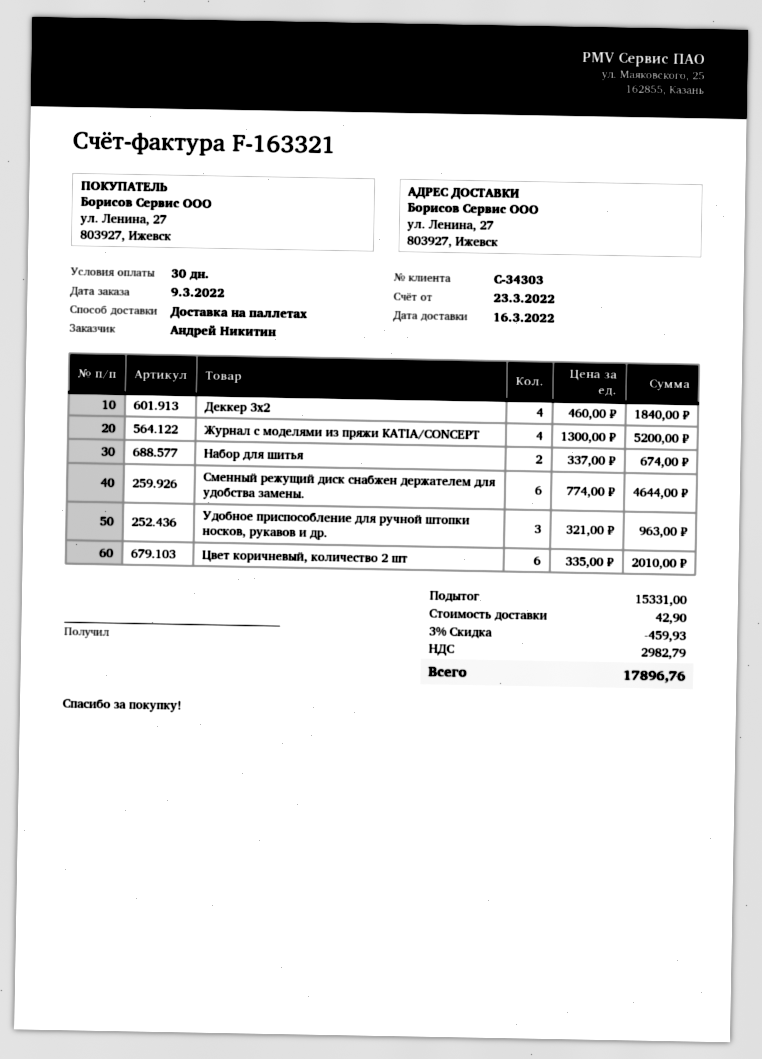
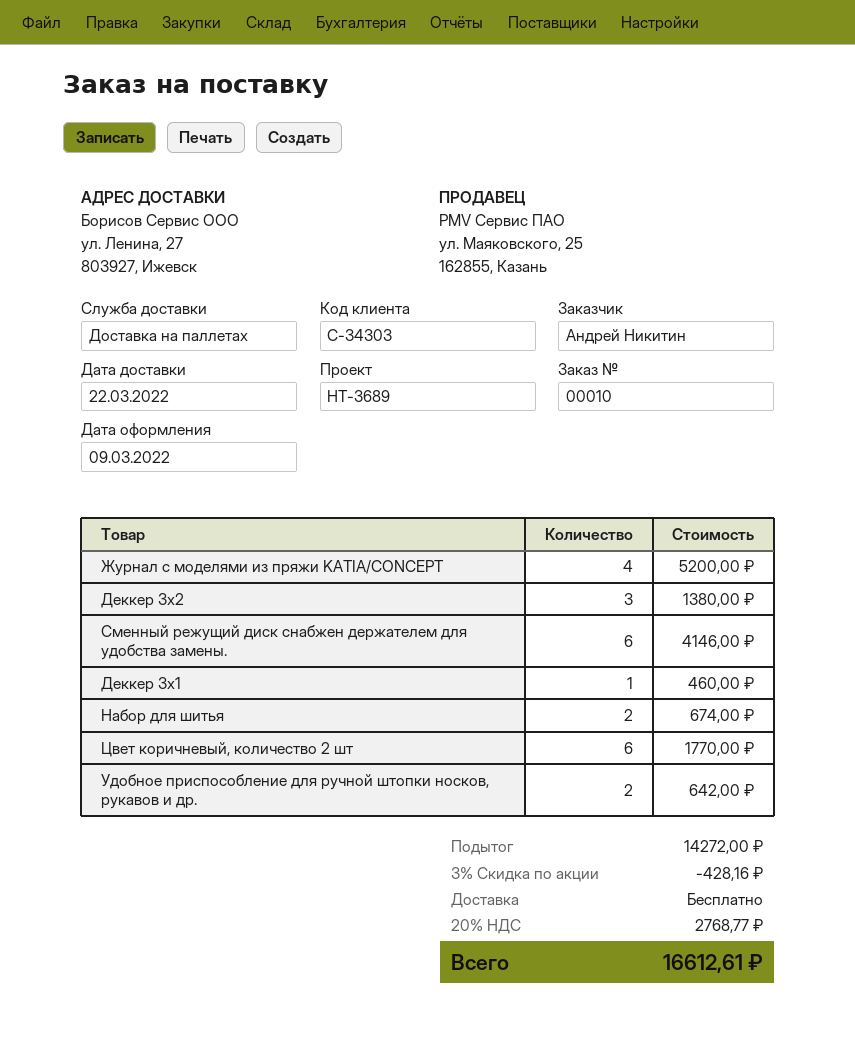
delivery date: 2022-03-16 -> 2022-03-22
Деккер 3х2: 4 for 1840.00 -> 3 for 1380.00
Сменный режущий диск снабжен держателем для удобства замены.: 6 for 4644.00 -> 6 for 4146.00
Удобное приспособление для ручной штопки носков, рукавов и др.: 3 for 963.00 -> 2 for 642.00
Цвет коричневый, количество 2 шт: 6 for 2010.00 -> 6 for 1770.00
Деккер 3х1: none -> 1 for 460.00
subtotal: 15331.00 -> 14272.00
discount: 3% = 459.93 -> 3% = 428.16
shipping: 42.90 -> 0.00
tax: 2982.79 -> 2768.77
total: 17896.76 -> 16612.61

